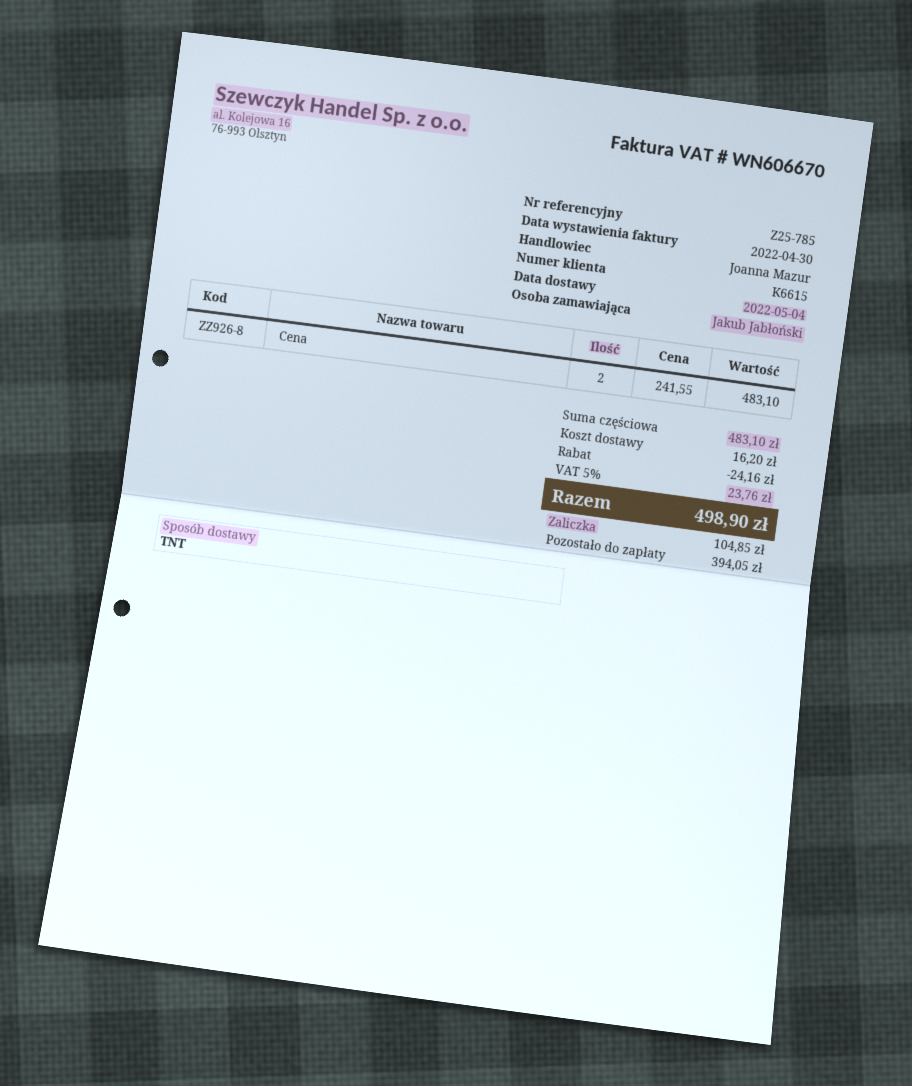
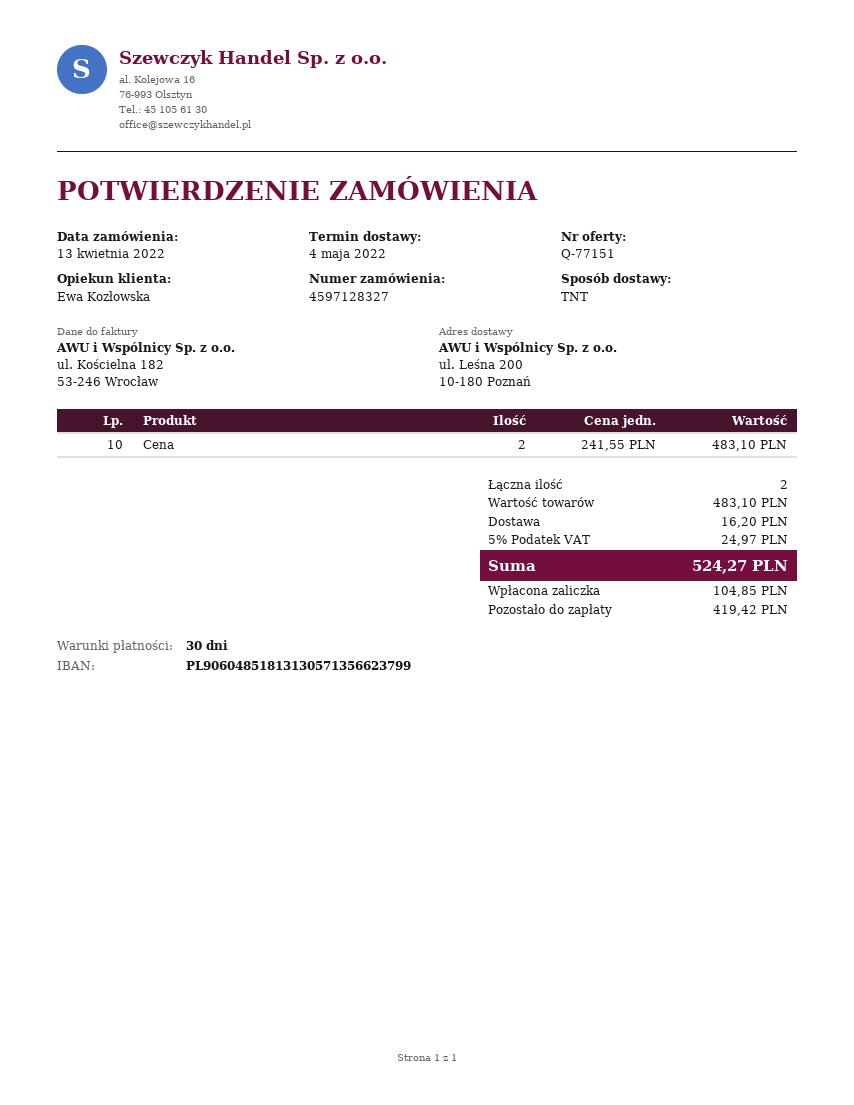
sales rep: Joanna Mazur -> Ewa Kozłowska
discount: 24.16 -> none
tax: 5% = 23.76 -> 5% = 24.97
total: 498.90 -> 524.27
balance: 394.05 -> 419.42

